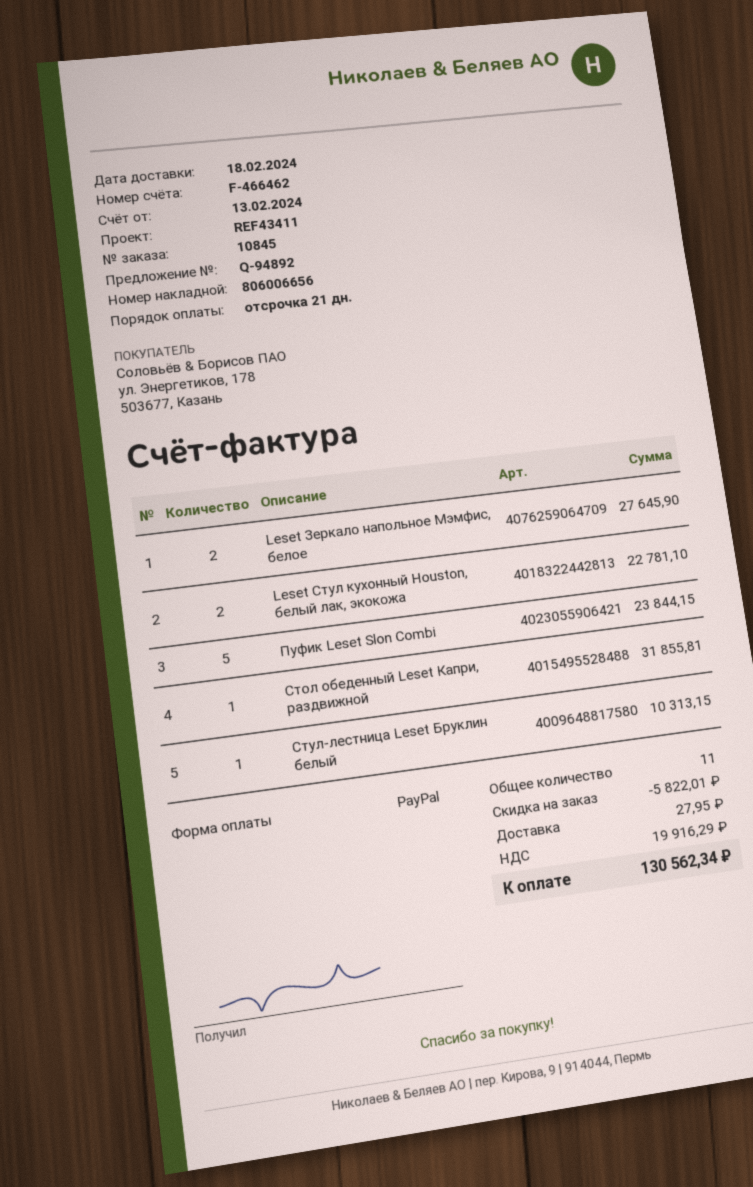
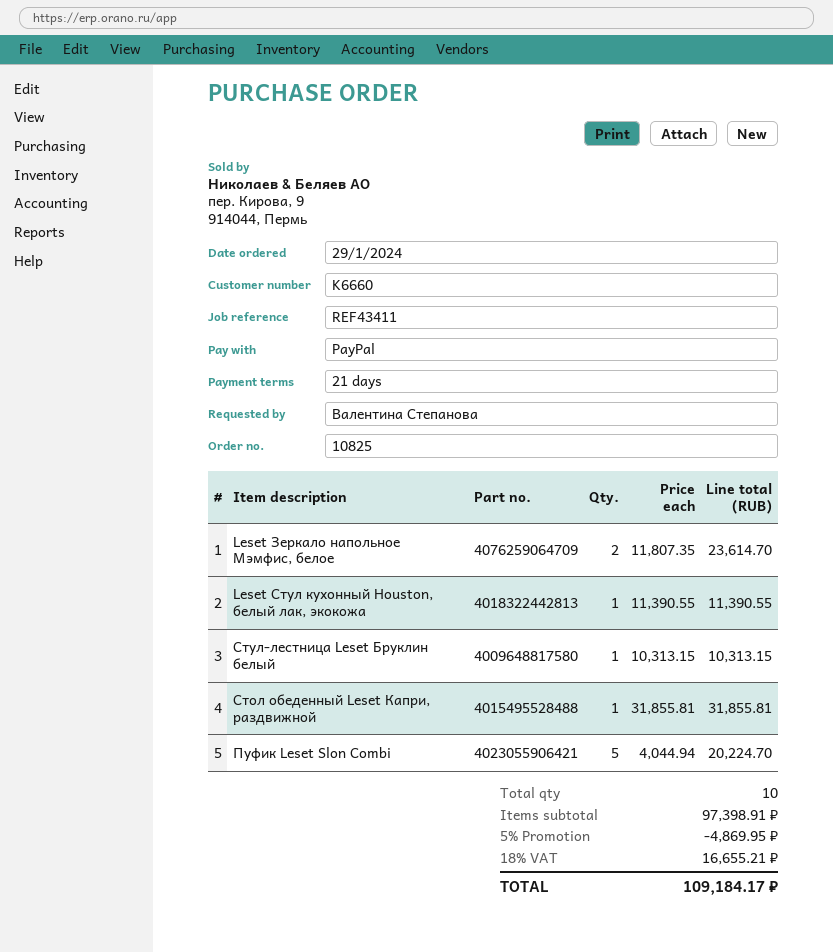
order number: 10845 -> 10825
Leset Зеркало напольное Мэмфис, белое: 2 for 27645.90 -> 2 for 23614.70
Leset Стул кухонный Houston, белый лак, экокожа: 2 for 22781.10 -> 1 for 11390.55
Пуфик Leset Slon Combi: 5 for 23844.15 -> 5 for 20224.70
total quantity: 11 -> 10
discount: 5822.01 -> 4869.95
shipping: 27.95 -> none
tax: 19916.29 -> 16655.21
total: 130562.34 -> 109184.17

